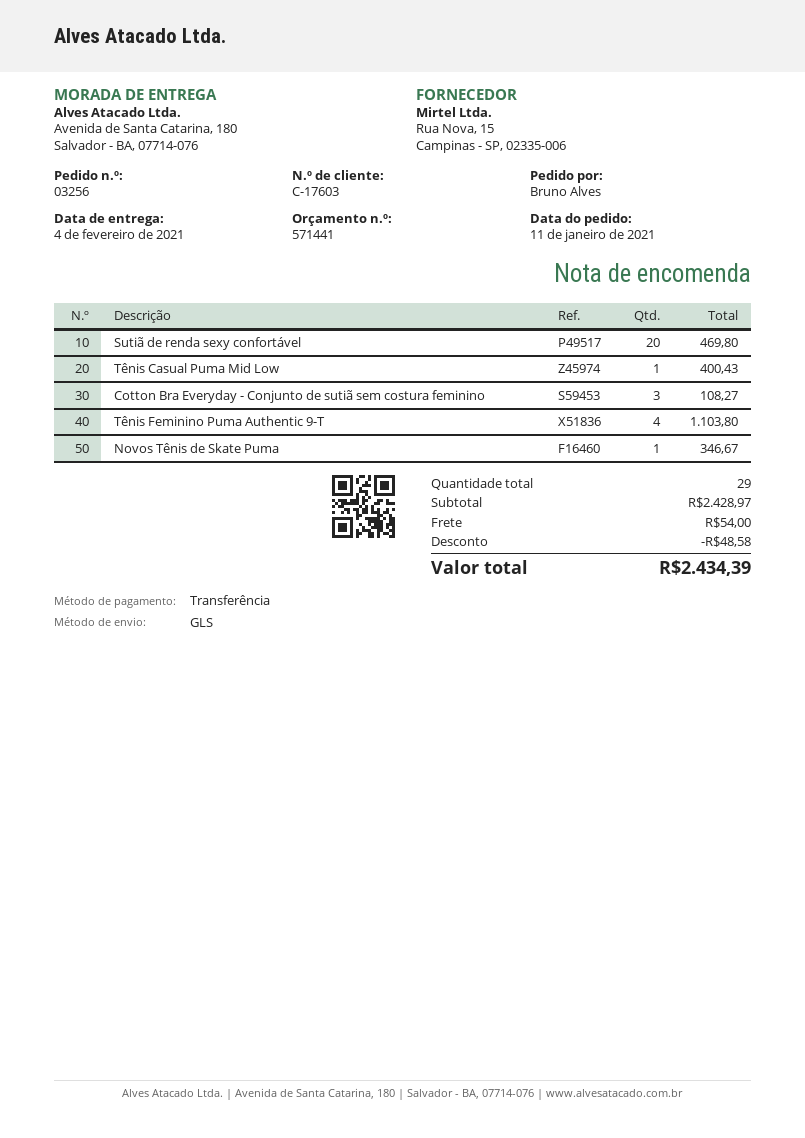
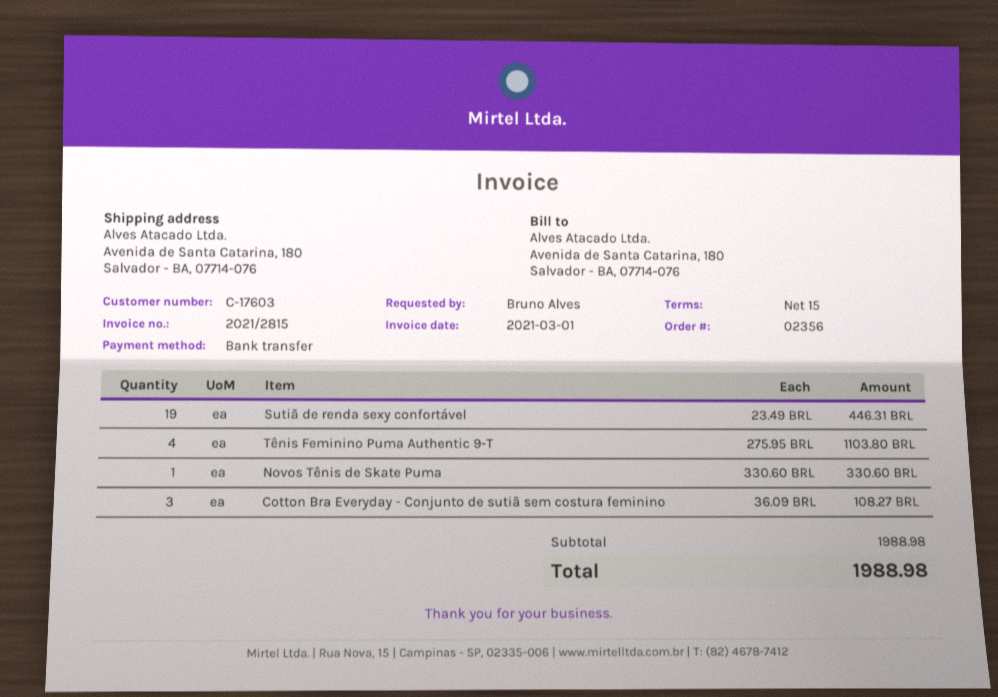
order number: 03256 -> 02356
Sutiã de renda sexy confortável: 20 for 469.80 -> 19 for 446.31
Tênis Casual Puma Mid Low: 1 for 400.43 -> none
Novos Tênis de Skate Puma: 1 for 346.67 -> 1 for 330.60
subtotal: 2428.97 -> 1988.98
discount: 48.58 -> none
shipping: 54.00 -> none
total: 2434.39 -> 1988.98

